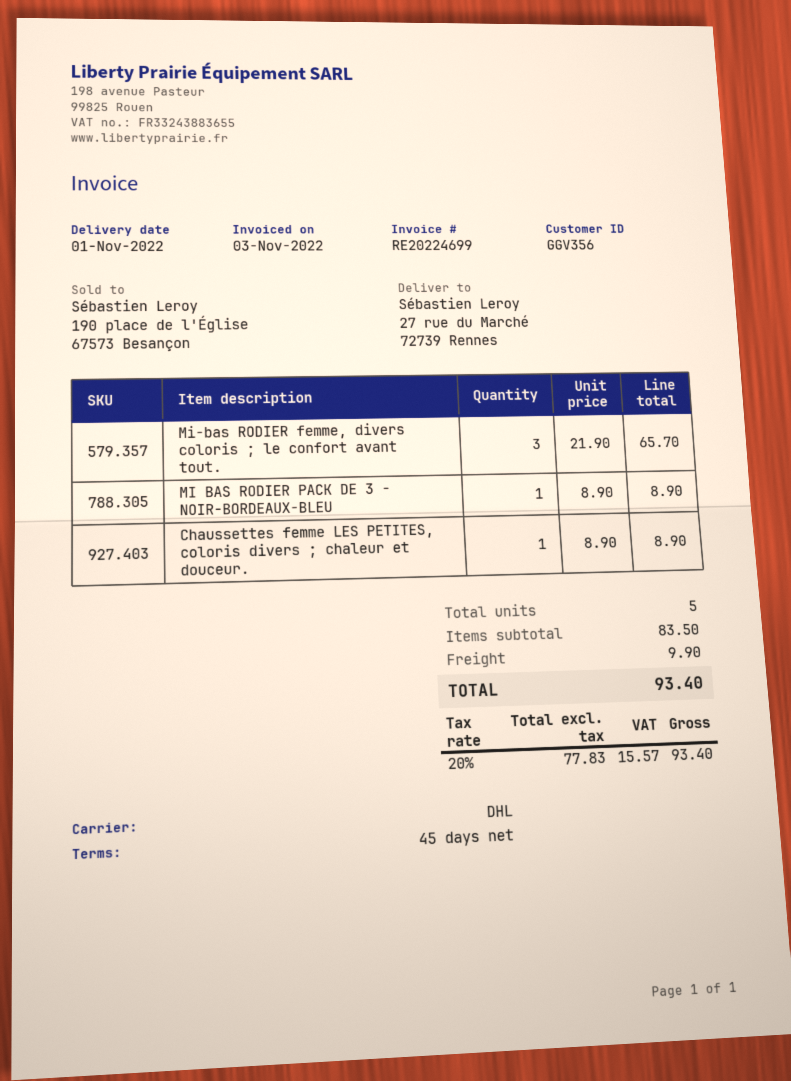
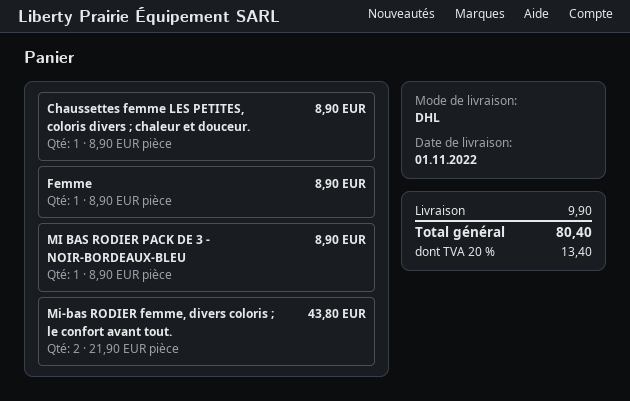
Mi-bas RODIER femme, divers coloris ; le confort avant tout.: 3 x 21.90 = 65.70 -> 2 x 21.90 = 43.80
Femme: none -> 1 x 8.90 = 8.90
tax: 20% = 15.57 -> 20% = 13.40
total: 93.40 -> 80.40

